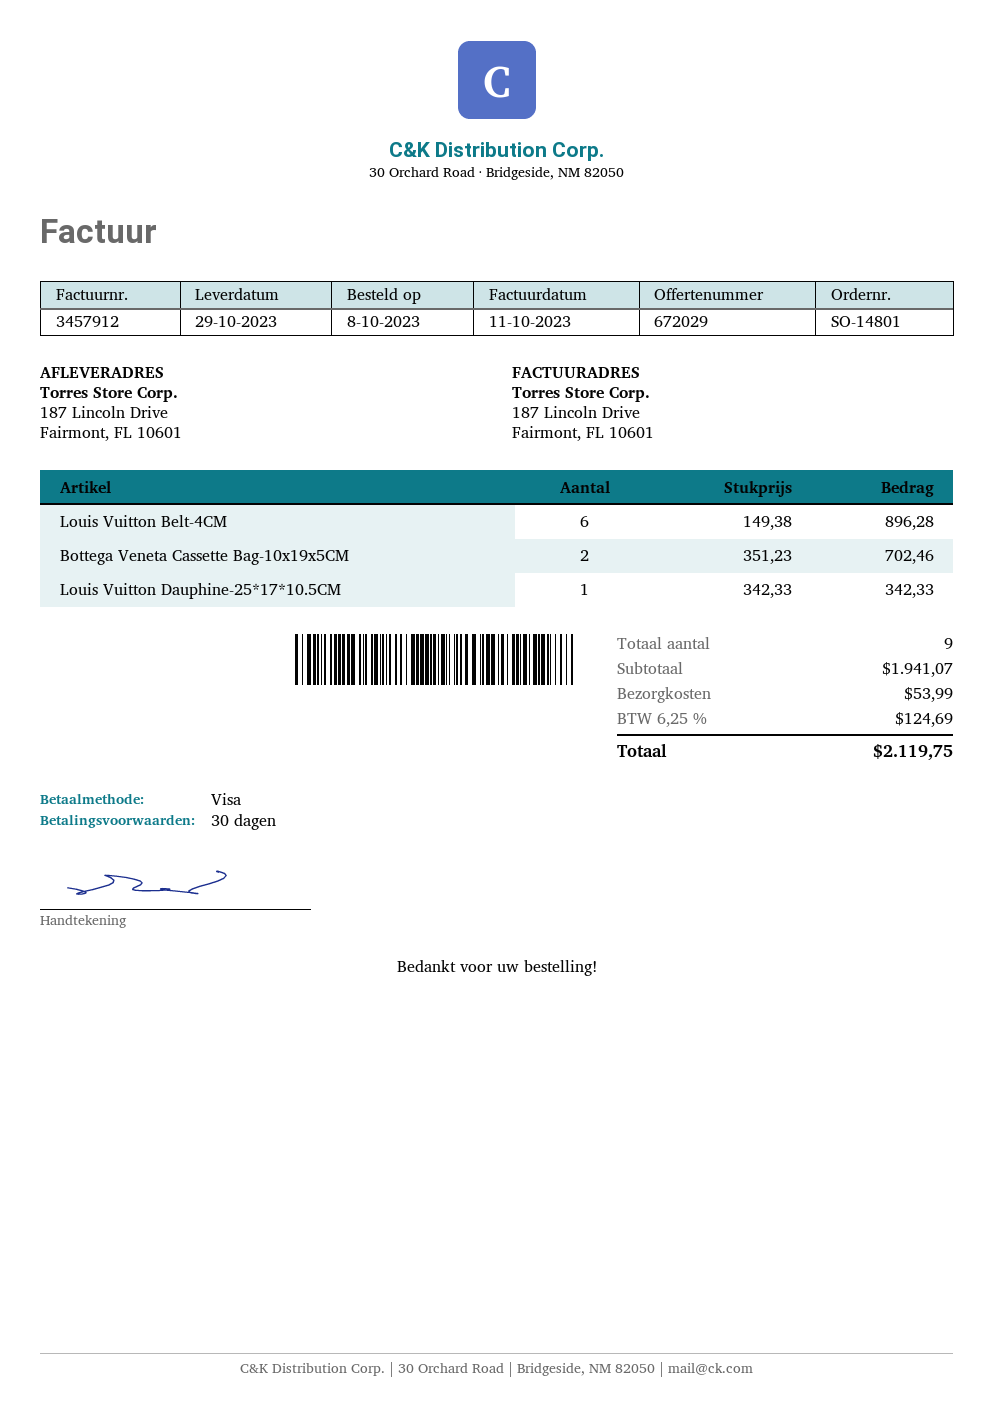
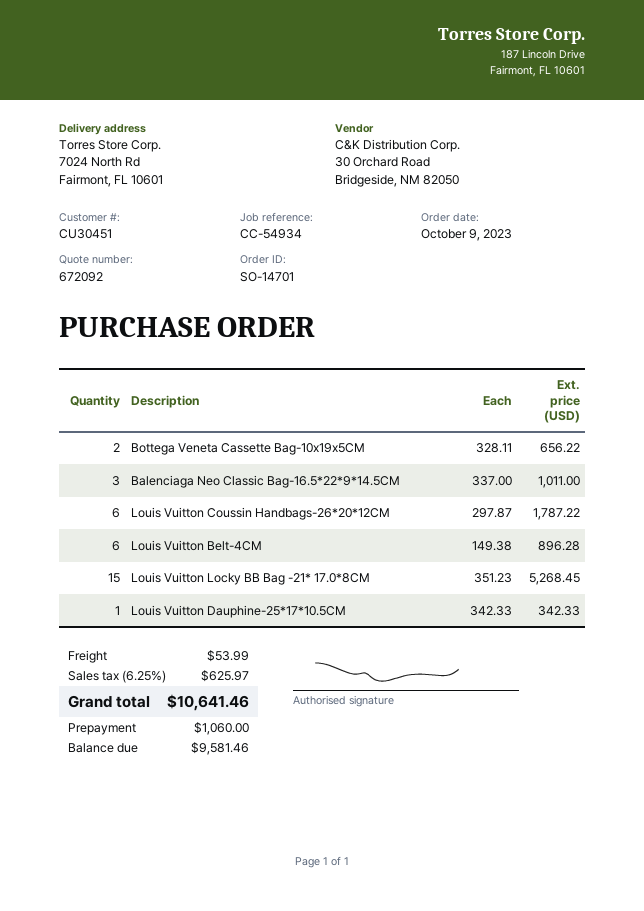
quote number: 672029 -> 672092
order number: SO-14801 -> SO-14701
order date: 2023-10-08 -> 2023-10-09
ship to: 187 Lincoln Drive, Fairmont, FL 10601 -> 7024 North Rd, Fairmont, FL 10601
Bottega Veneta Cassette Bag-10x19x5CM: 2 x 351.23 = 702.46 -> 2 x 328.11 = 656.22
Balenciaga Neo Classic Bag-16.5*22*9*14.5CM: none -> 3 x 337.00 = 1011.00
Louis Vuitton Coussin Handbags-26*20*12CM: none -> 6 x 297.87 = 1787.22
Louis Vuitton Locky BB Bag -21* 17.0*8CM: none -> 15 x 351.23 = 5268.45
tax: 6.25% = 124.69 -> 6.25% = 625.97
total: 2119.75 -> 10641.46

